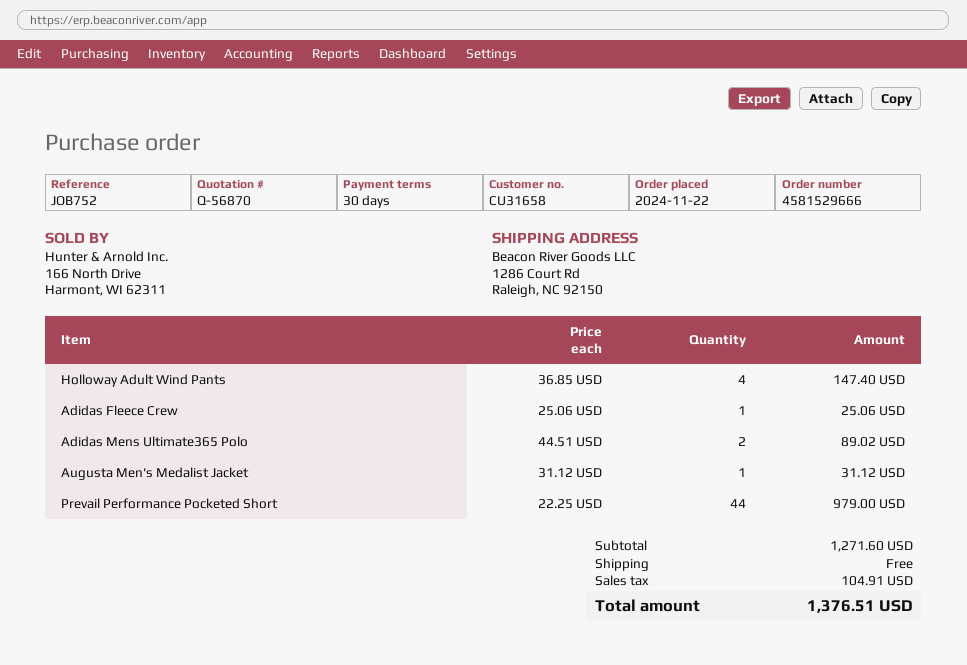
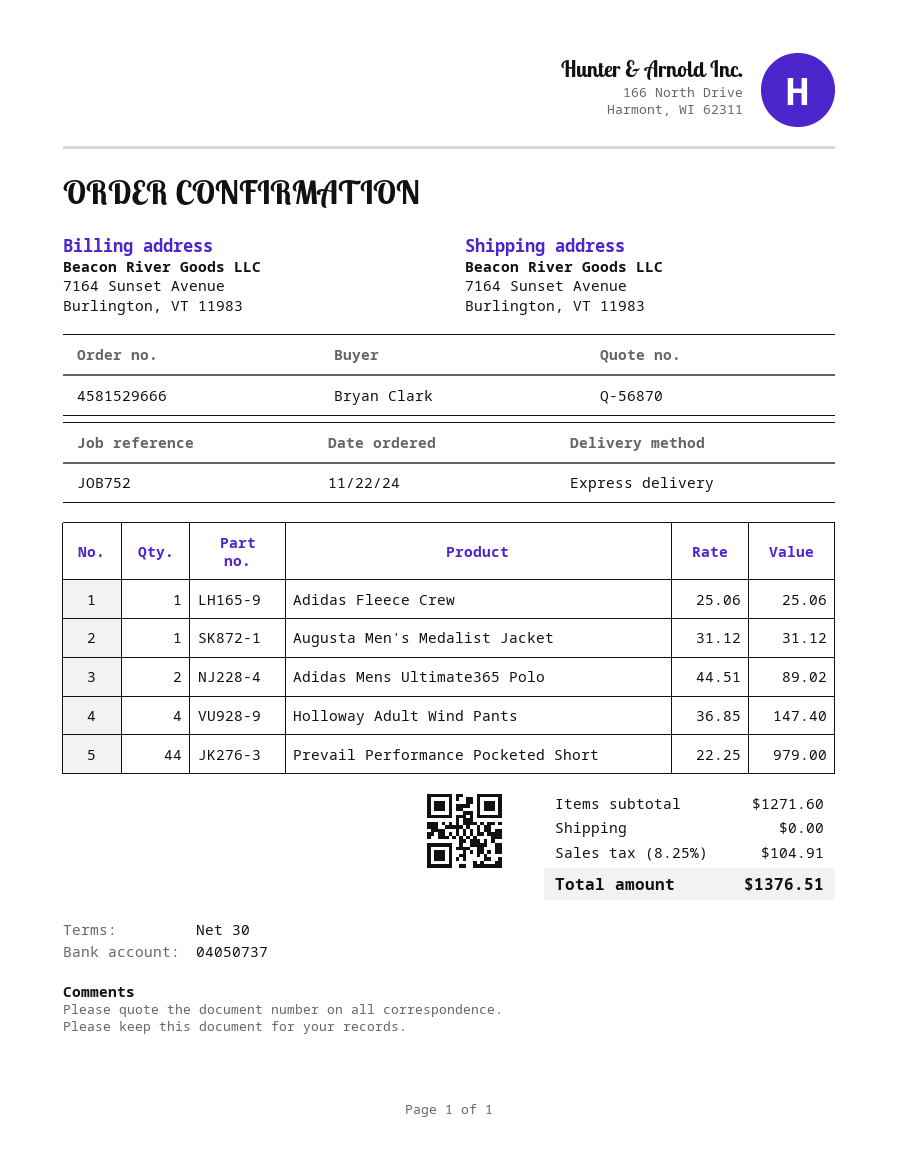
ship to: 1286 Court Rd, Raleigh, NC 92150 -> 7164 Sunset Avenue, Burlington, VT 11983

